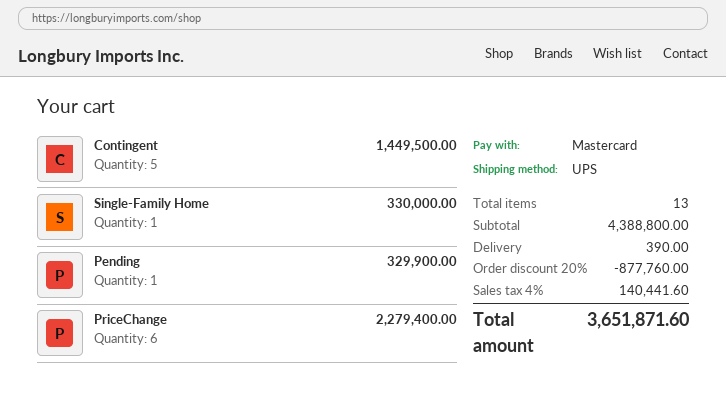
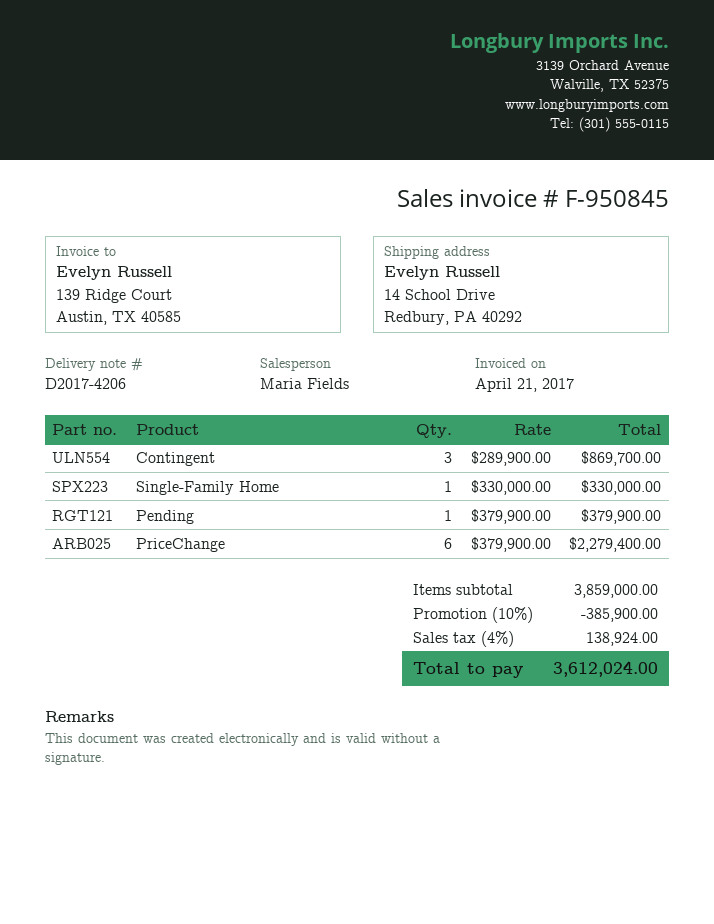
Contingent: 5 for 1449500.00 -> 3 for 869700.00
Pending: 1 for 329900.00 -> 1 for 379900.00
subtotal: 4388800.00 -> 3859000.00
discount: 20% = 877760.00 -> 10% = 385900.00
shipping: 390.00 -> none
tax: 4% = 140441.60 -> 4% = 138924.00
total: 3651871.60 -> 3612024.00

